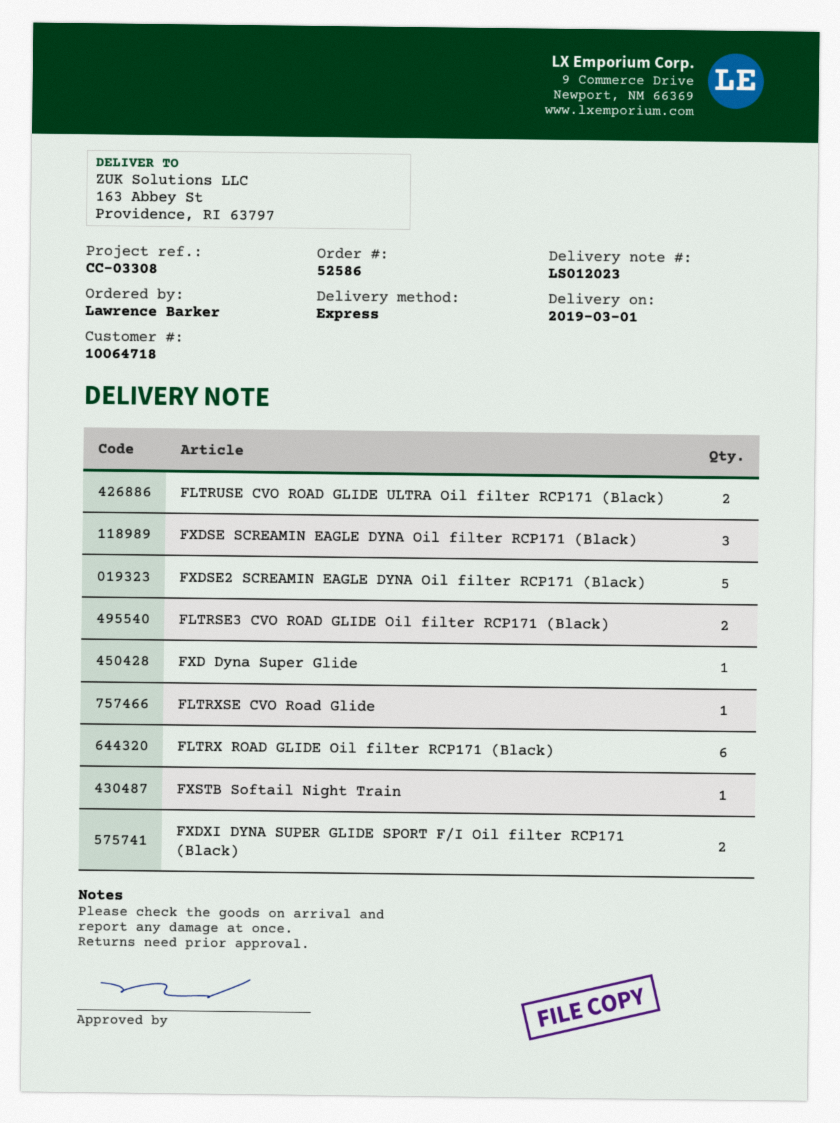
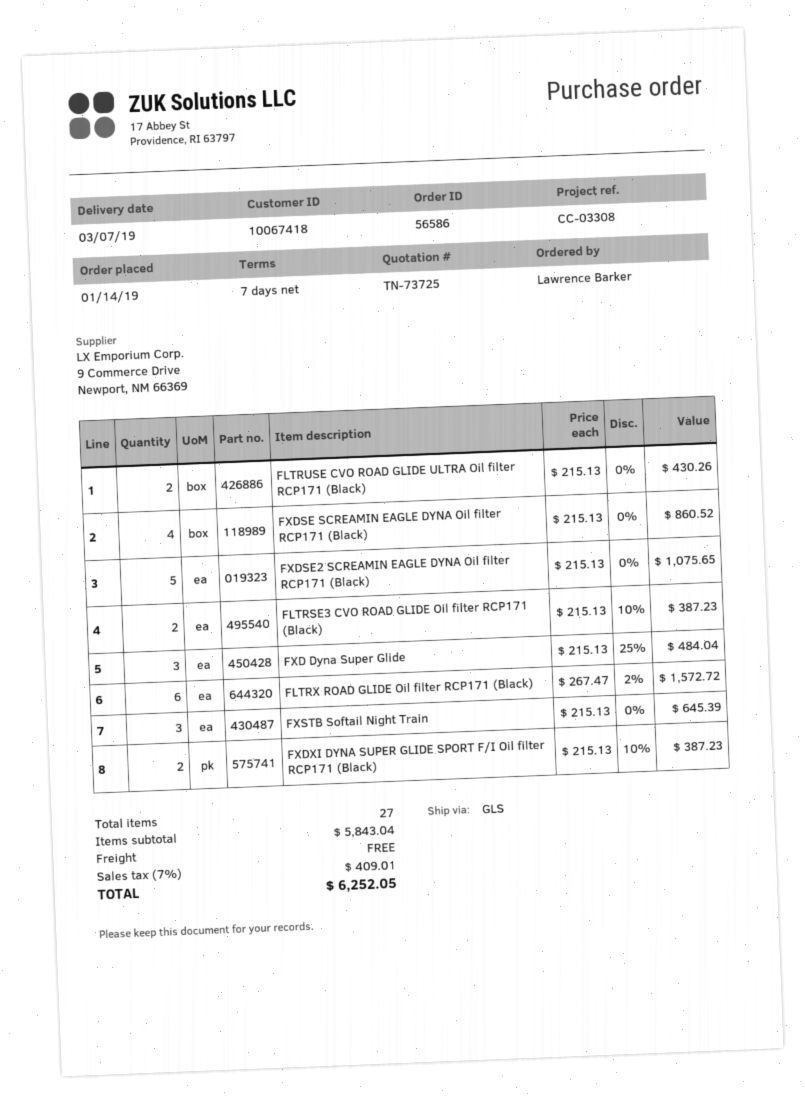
order number: 52586 -> 56586
delivery date: 2019-03-01 -> 2019-03-07
customer number: 10064718 -> 10067418
shipping method: express -> GLS
FXDSE SCREAMIN EAGLE DYNA Oil filter RCP171 (Black): 3 -> 4
FXD Dyna Super Glide: 1 -> 3
FLTRXSE CVO Road Glide: 1 -> none
FXSTB Softail Night Train: 1 -> 3

